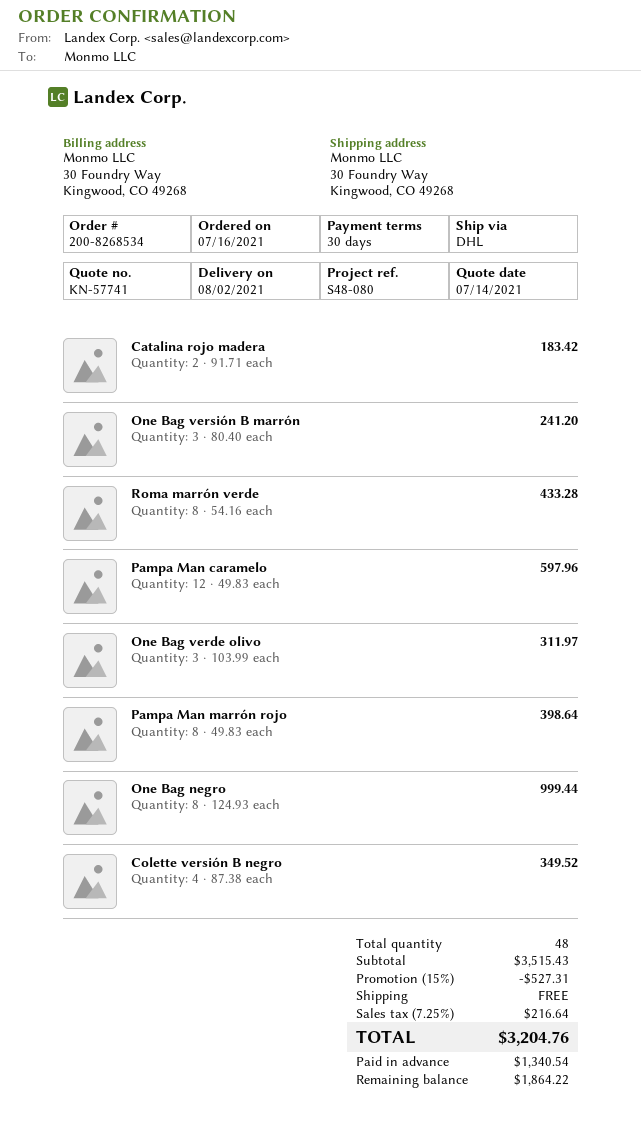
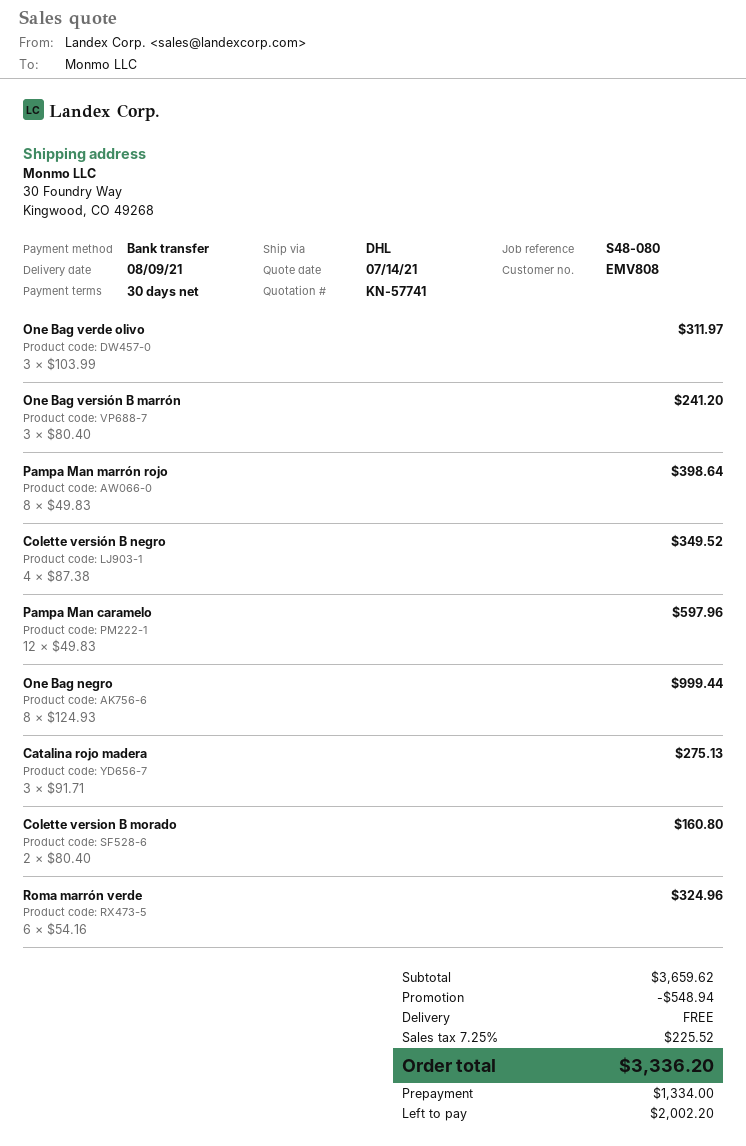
delivery date: 2021-08-02 -> 2021-08-09
Catalina rojo madera: 2 x 91.71 = 183.42 -> 3 x 91.71 = 275.13
Roma marrón verde: 8 x 54.16 = 433.28 -> 6 x 54.16 = 324.96
Colette version B morado: none -> 2 x 80.40 = 160.80
subtotal: 3515.43 -> 3659.62
discount: 527.31 -> 548.94
tax: 7.25% = 216.64 -> 7.25% = 225.52
total: 3204.76 -> 3336.20
deposit: 1340.54 -> 1334.00
balance: 1864.22 -> 2002.20

